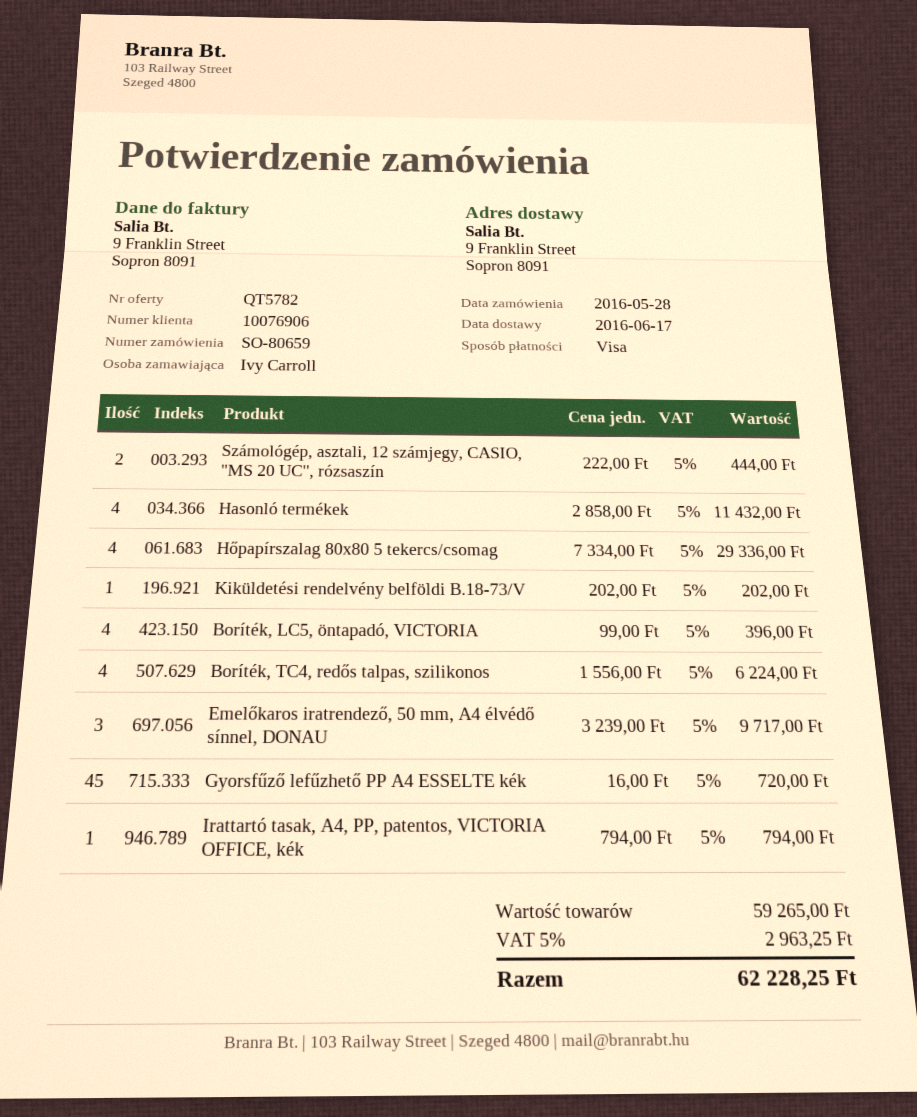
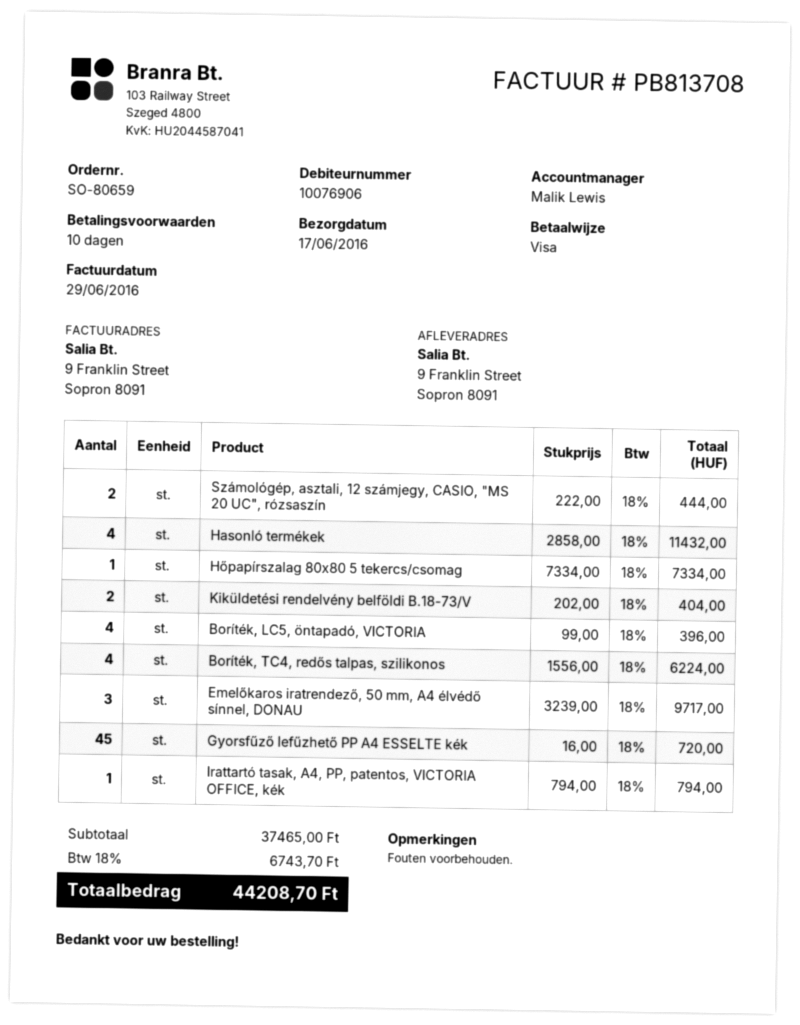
Hőpapírszalag 80x80 5 tekercs/csomag: 4 x 7334.00 = 29336.00 -> 1 x 7334.00 = 7334.00
Kiküldetési rendelvény belföldi B.18-73/V: 1 x 202.00 = 202.00 -> 2 x 202.00 = 404.00
subtotal: 59265.00 -> 37465.00
tax: 5% = 2963.25 -> 18% = 6743.70
total: 62228.25 -> 44208.70

